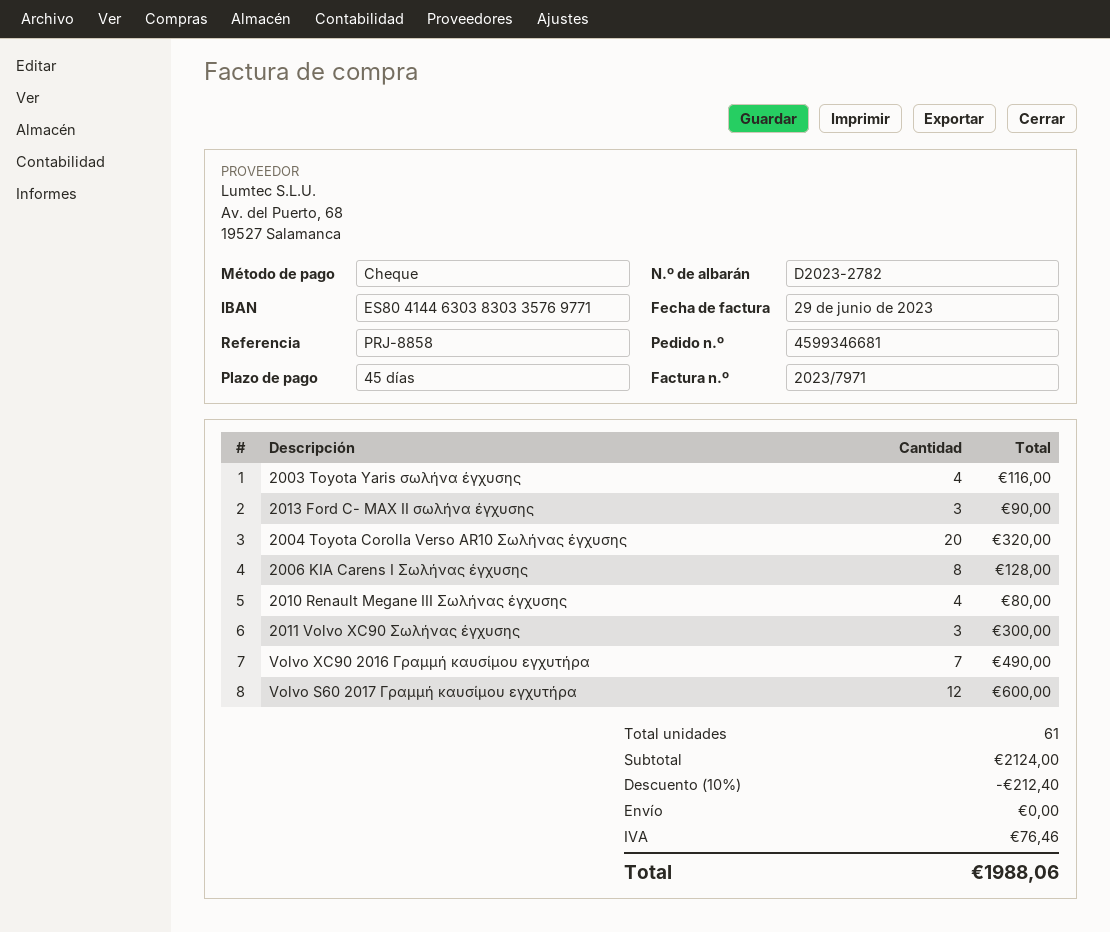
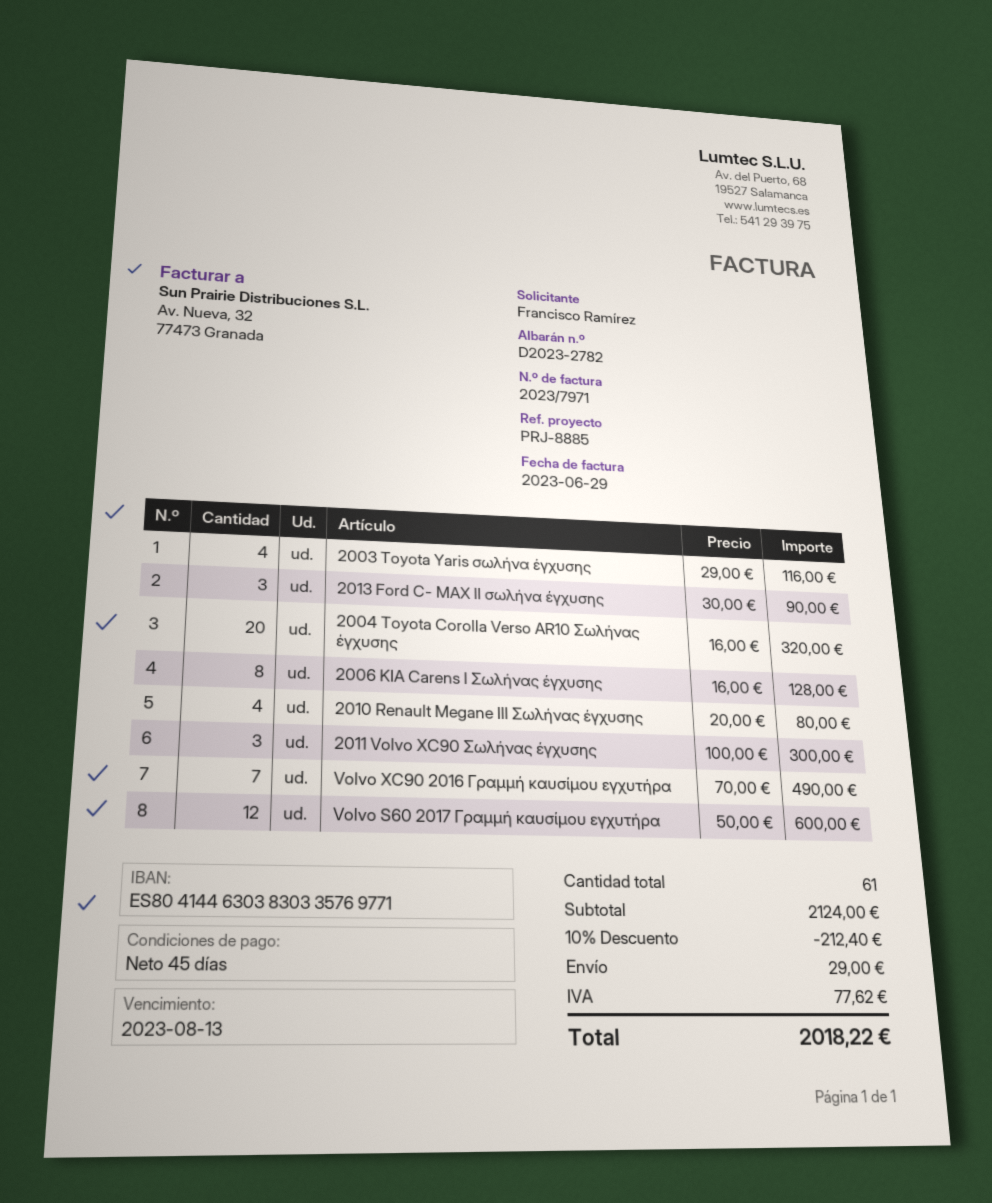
reference: PRJ-8858 -> PRJ-8885
shipping: 0.00 -> 29.00
tax: 76.46 -> 77.62
total: 1988.06 -> 2018.22

